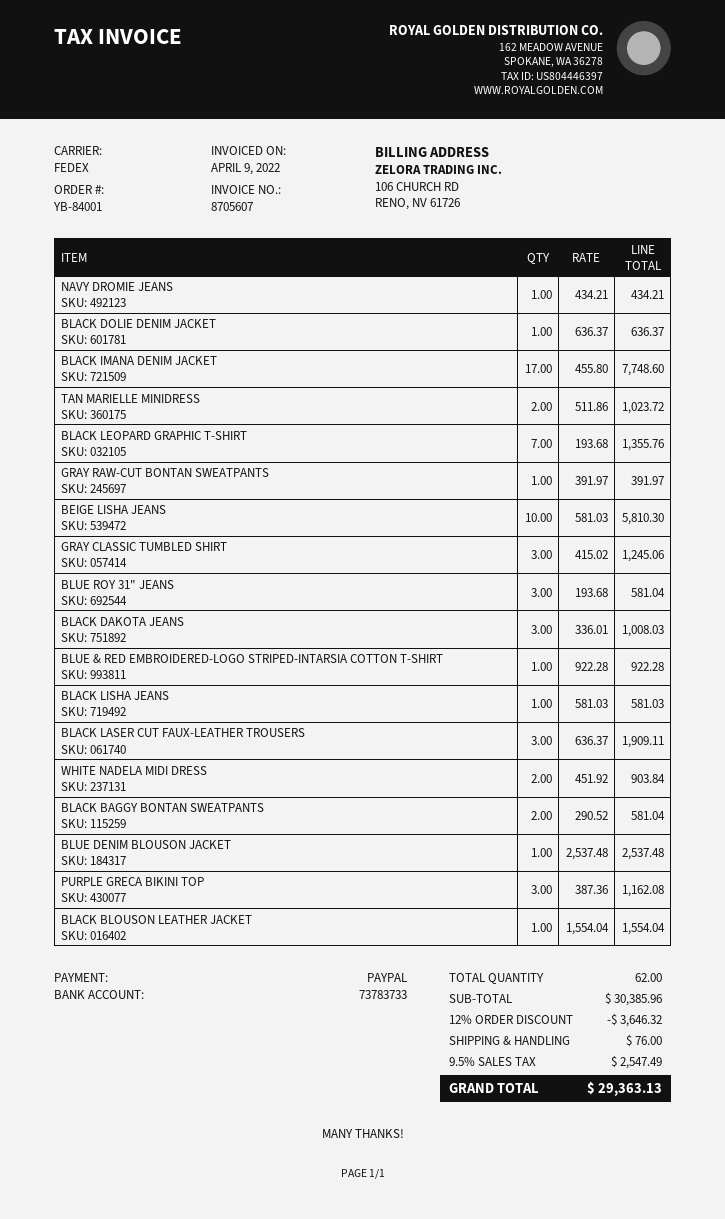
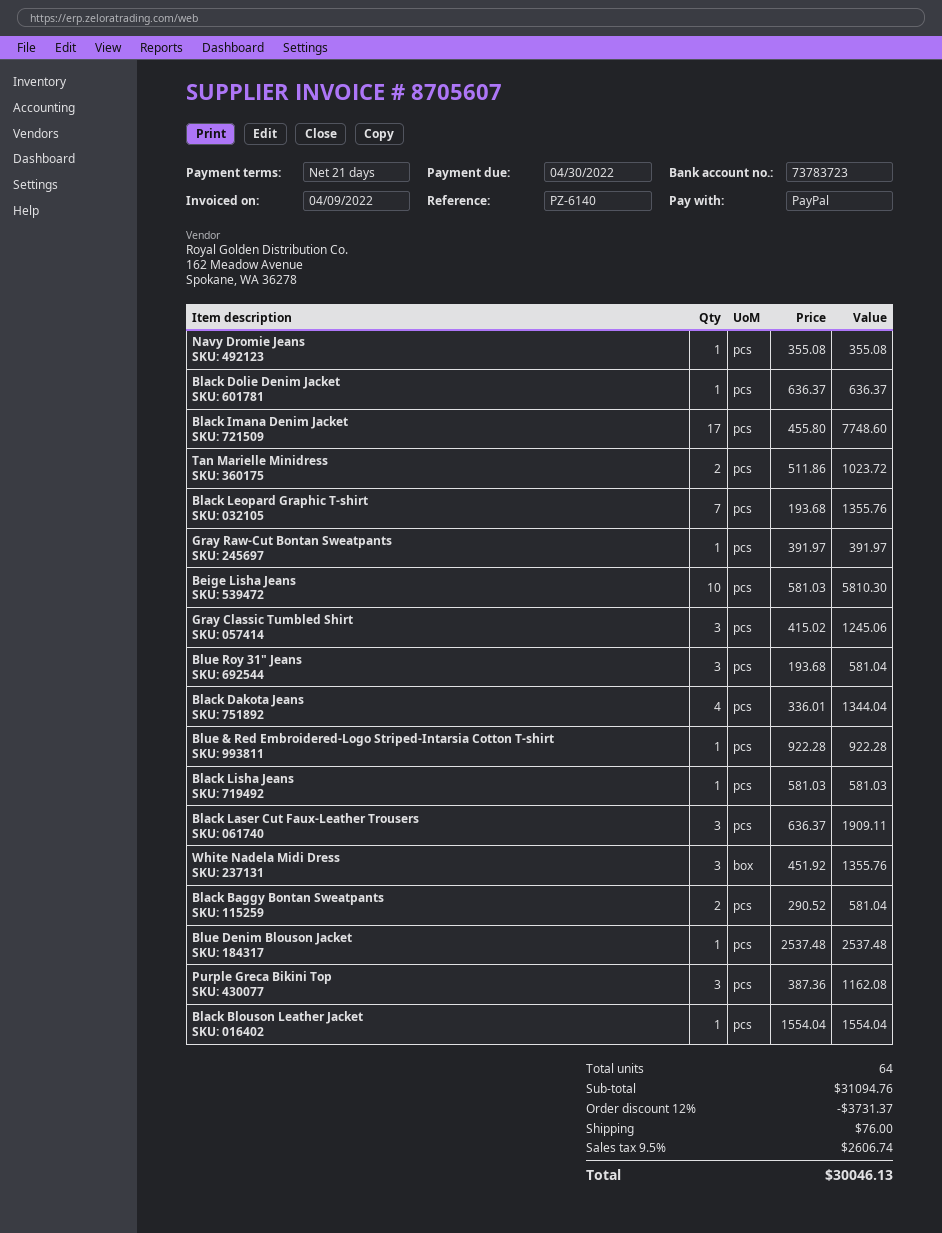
bank account: 73783733 -> 73783723
NAVY DROMIE JEANS: 1 x 434.21 = 434.21 -> 1 x 355.08 = 355.08
BLACK DAKOTA JEANS: 3 x 336.01 = 1008.03 -> 4 x 336.01 = 1344.04
WHITE NADELA MIDI DRESS: 2 x 451.92 = 903.84 -> 3 x 451.92 = 1355.76
total quantity: 62 -> 64
subtotal: 30385.96 -> 31094.76
discount: 12% = 3646.32 -> 12% = 3731.37
tax: 9.5% = 2547.49 -> 9.5% = 2606.74
total: 29363.13 -> 30046.13

